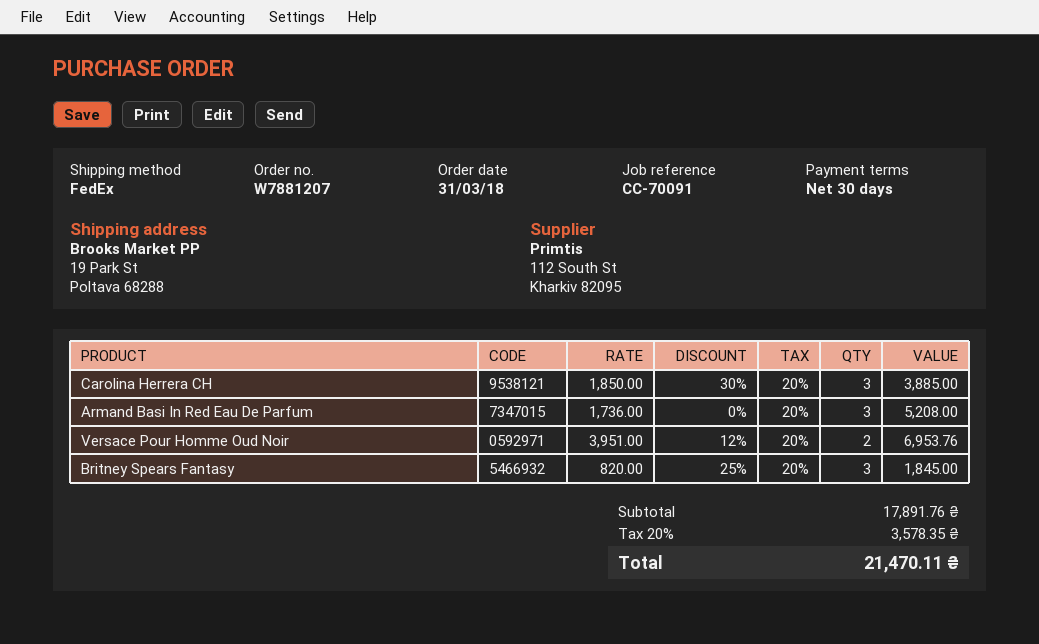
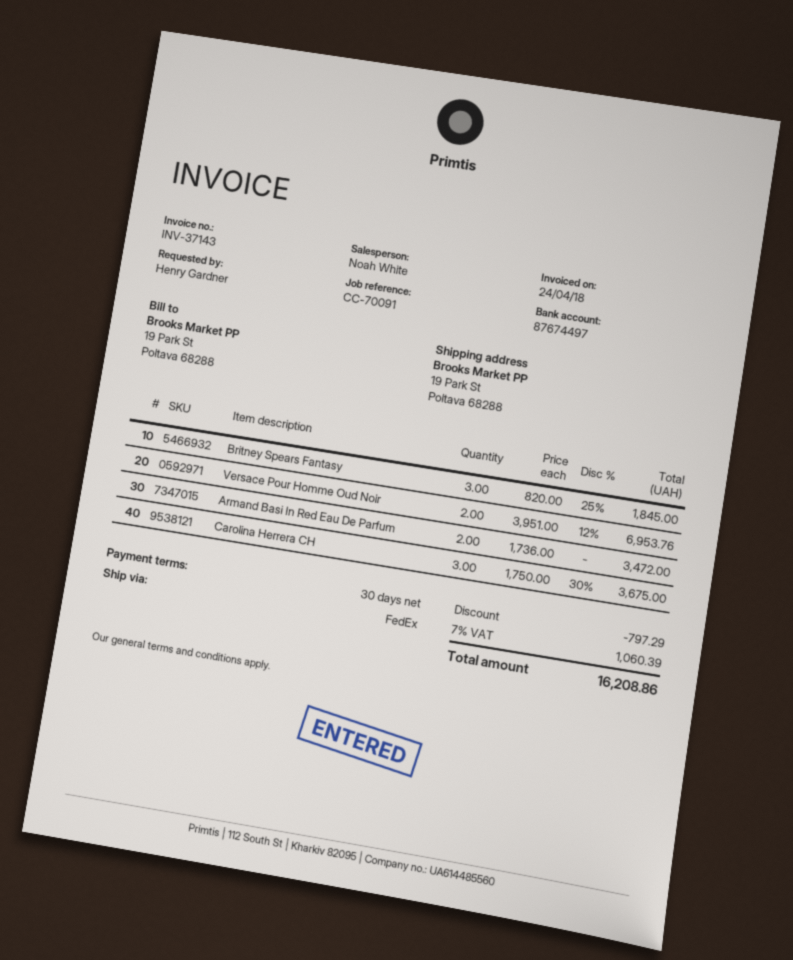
Carolina Herrera CH: 3 x 1850.00 - 30% = 3885.00 -> 3 x 1750.00 - 30% = 3675.00
Armand Basi In Red Eau De Parfum: 3 x 1736.00 = 5208.00 -> 2 x 1736.00 = 3472.00
discount: none -> 797.29
tax: 20% = 3578.35 -> 7% = 1060.39
total: 21470.11 -> 16208.86

